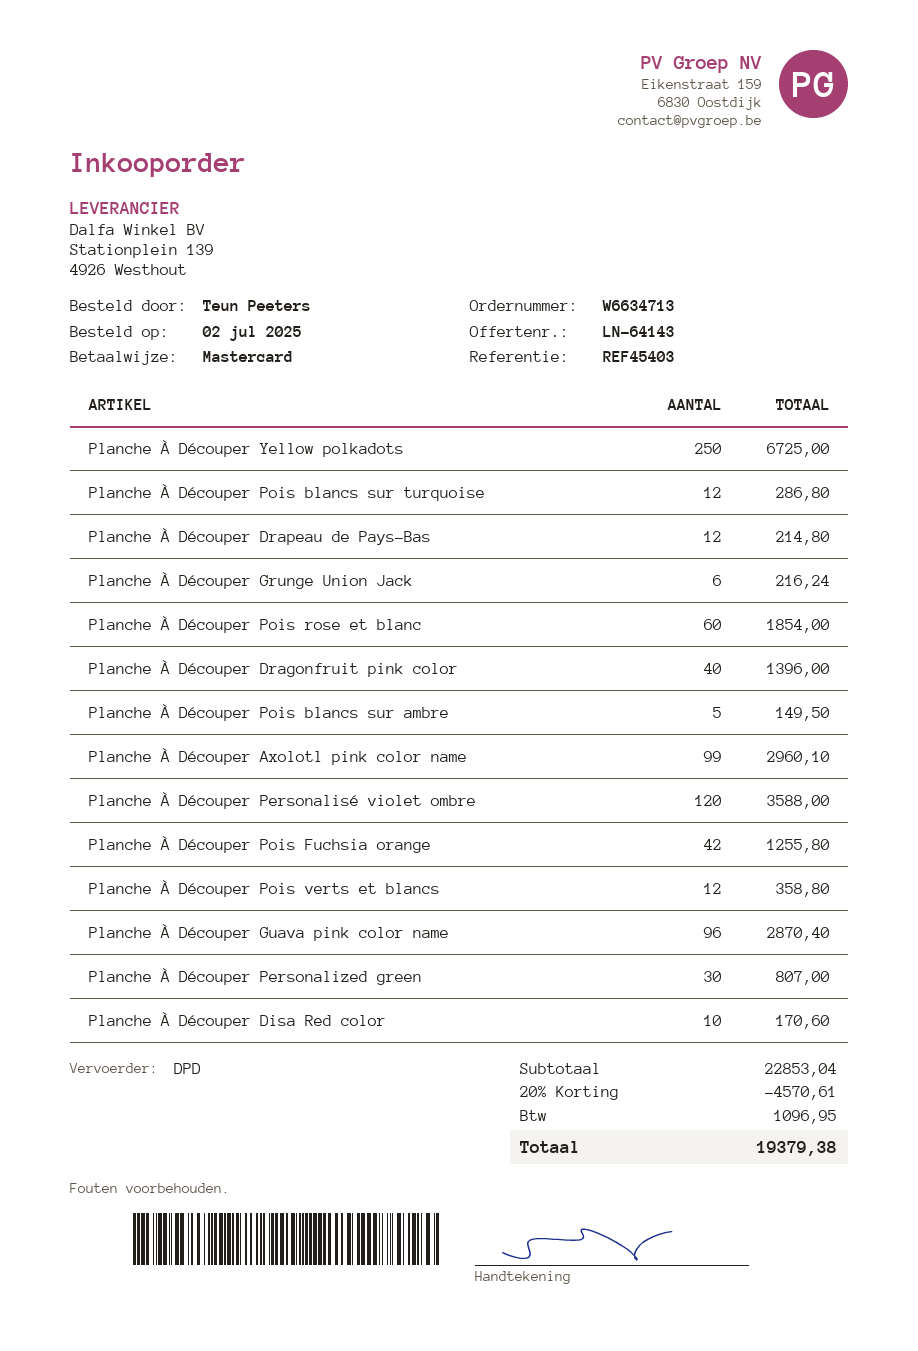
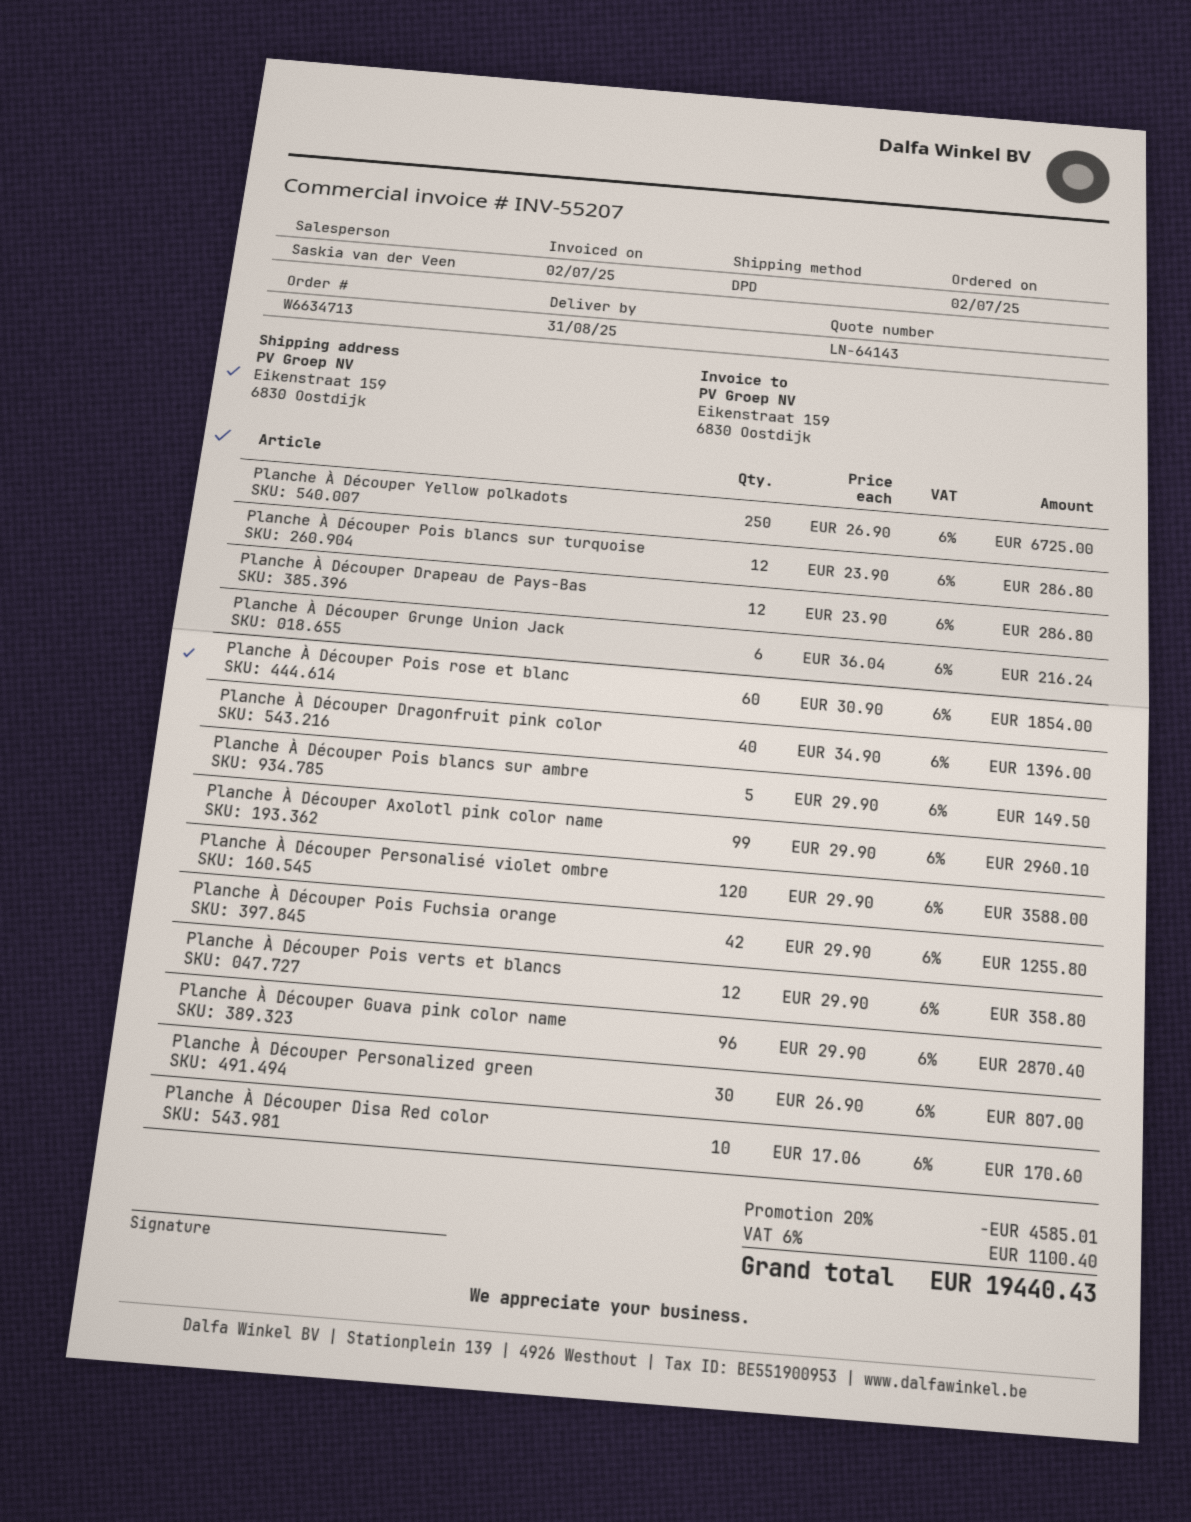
Planche À Découper Drapeau de Pays-Bas: 12 for 214.80 -> 12 for 286.80
discount: 20% = 4570.61 -> 20% = 4585.01
tax: 1096.95 -> 1100.40
total: 19379.38 -> 19440.43

